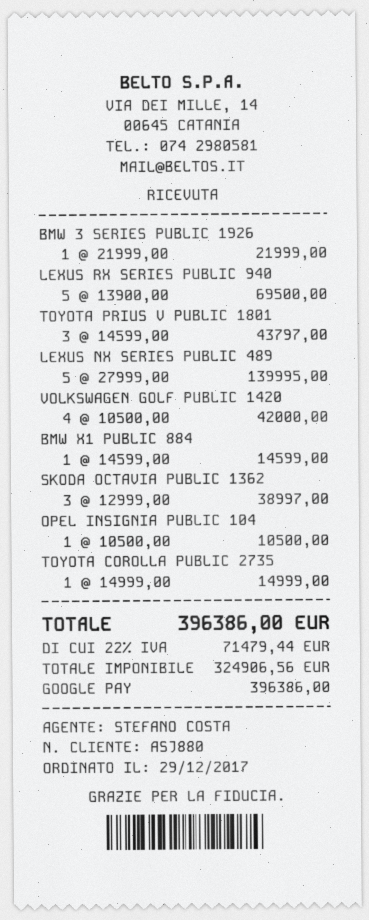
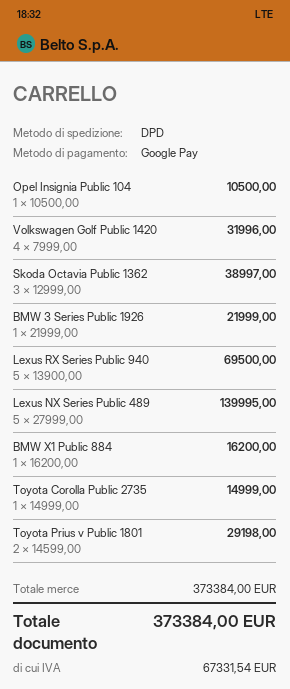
TOYOTA PRIUS V PUBLIC 1801: 3 x 14599.00 = 43797.00 -> 2 x 14599.00 = 29198.00
VOLKSWAGEN GOLF PUBLIC 1420: 4 x 10500.00 = 42000.00 -> 4 x 7999.00 = 31996.00
BMW X1 PUBLIC 884: 1 x 14599.00 = 14599.00 -> 1 x 16200.00 = 16200.00
tax: 71479.44 -> 67331.54
total: 396386.00 -> 373384.00

